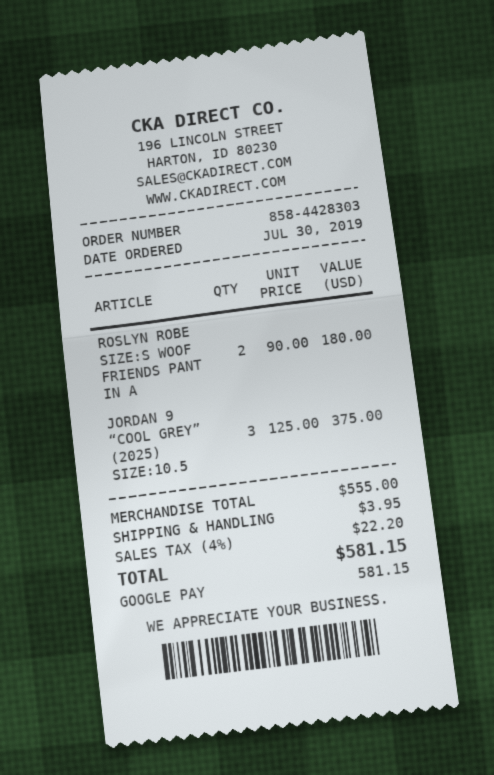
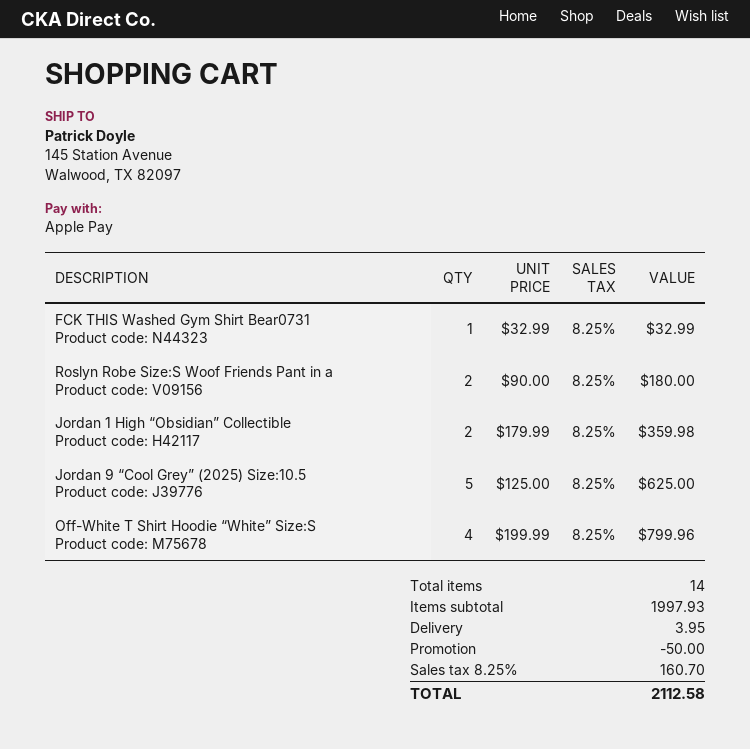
payment method: Google Pay -> Apple Pay
JORDAN 9 “COOL GREY” (2025) SIZE:10.5: 3 x 125.00 = 375.00 -> 5 x 125.00 = 625.00
FCK THIS Washed Gym Shirt Bear0731: none -> 1 x 32.99 = 32.99
Jordan 1 High “Obsidian” Collectible: none -> 2 x 179.99 = 359.98
Off-White T Shirt Hoodie “White” Size:S: none -> 4 x 199.99 = 799.96
subtotal: 555.00 -> 1997.93
discount: none -> 50.00
tax: 4% = 22.20 -> 8.25% = 160.70
total: 581.15 -> 2112.58

